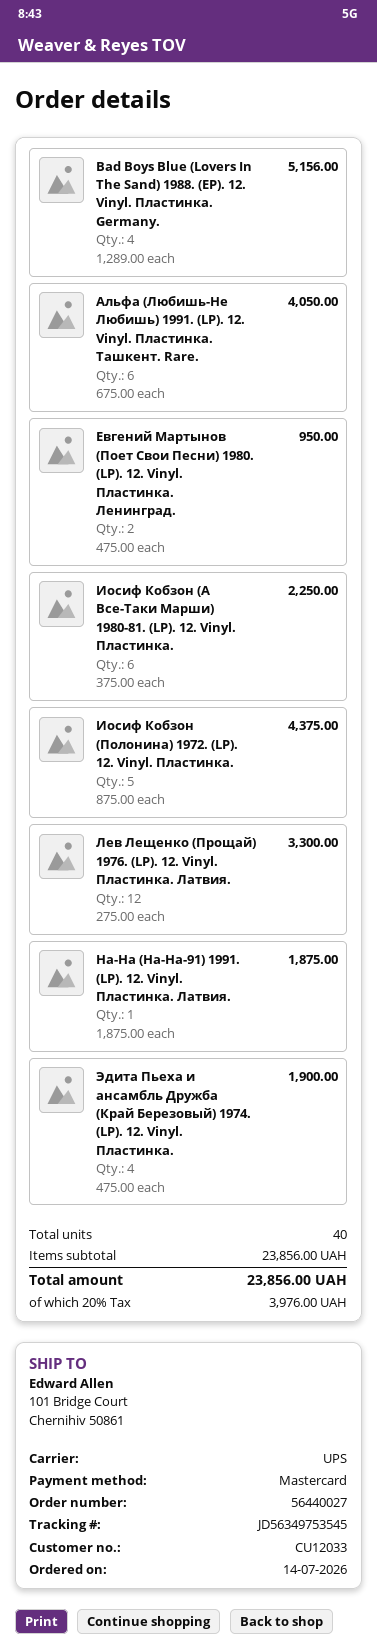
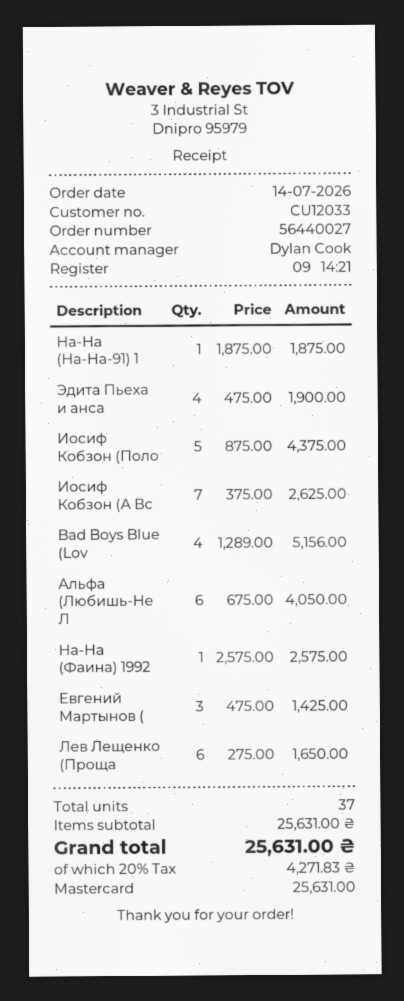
Евгений Мартынов (Поет Свои Песни) 1980. (LP). 12. Vinyl. Пластинка. Ленинград.: 2 x 475.00 = 950.00 -> 3 x 475.00 = 1425.00
Иосиф Кобзон (А Все-Таки Марши) 1980-81. (LP). 12. Vinyl. Пластинка.: 6 x 375.00 = 2250.00 -> 7 x 375.00 = 2625.00
Лев Лещенко (Прощай) 1976. (LP). 12. Vinyl. Пластинка. Латвия.: 12 x 275.00 = 3300.00 -> 6 x 275.00 = 1650.00
На-На (Фаина) 1992: none -> 1 x 2575.00 = 2575.00
total quantity: 40 -> 37
subtotal: 23856.00 -> 25631.00
tax: 20% = 3976.00 -> 20% = 4271.83
total: 23856.00 -> 25631.00

